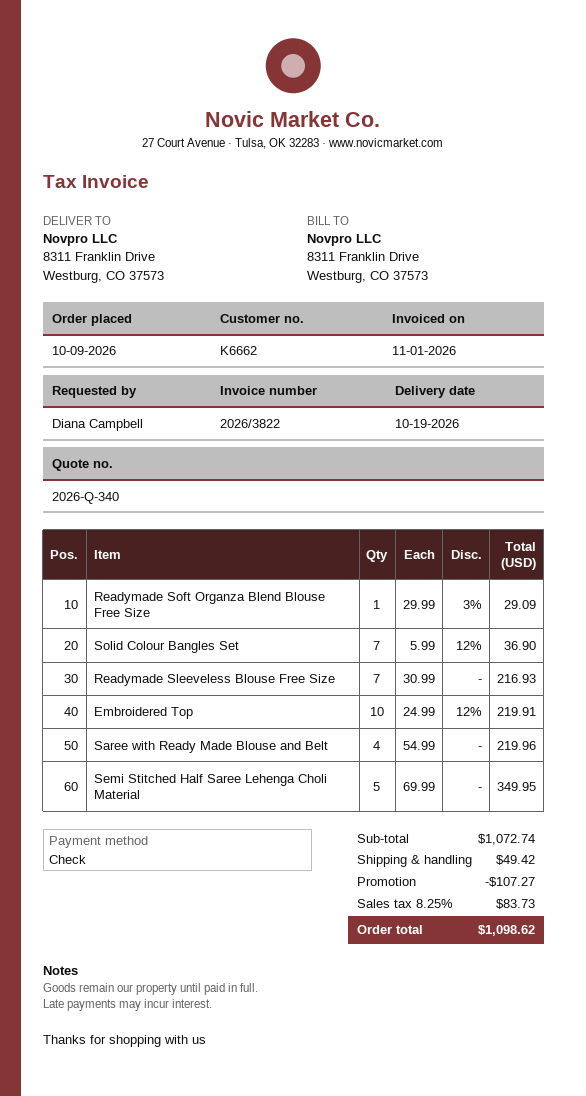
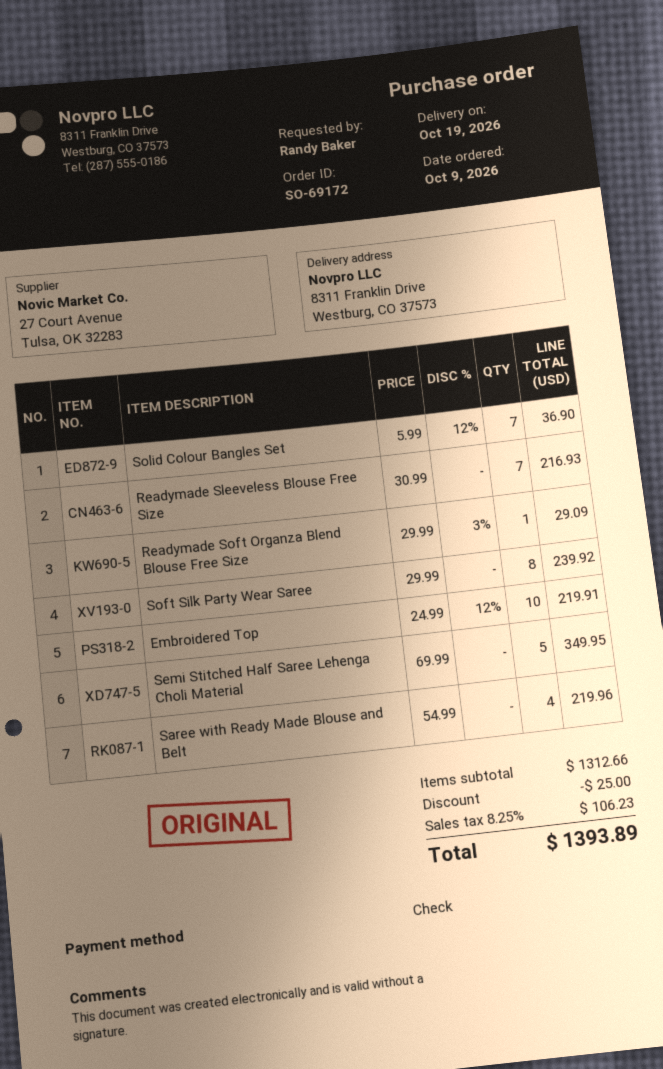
ordered by: Diana Campbell -> Randy Baker
Soft Silk Party Wear Saree: none -> 8 x 29.99 = 239.92
subtotal: 1072.74 -> 1312.66
discount: 107.27 -> 25.00
shipping: 49.42 -> none
tax: 8.25% = 83.73 -> 8.25% = 106.23
total: 1098.62 -> 1393.89

